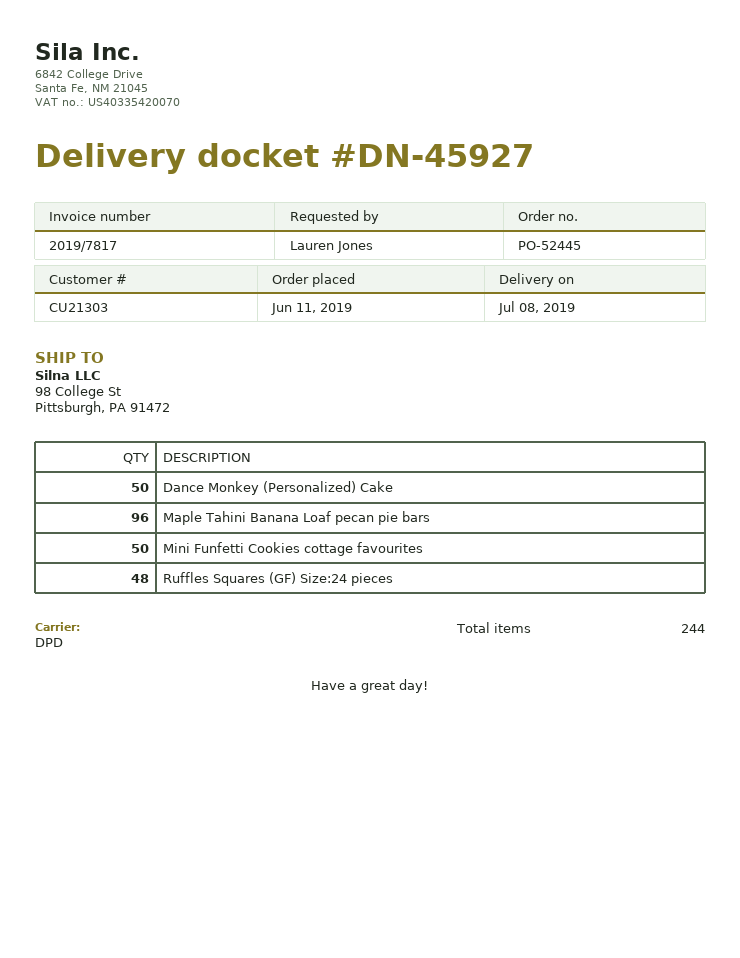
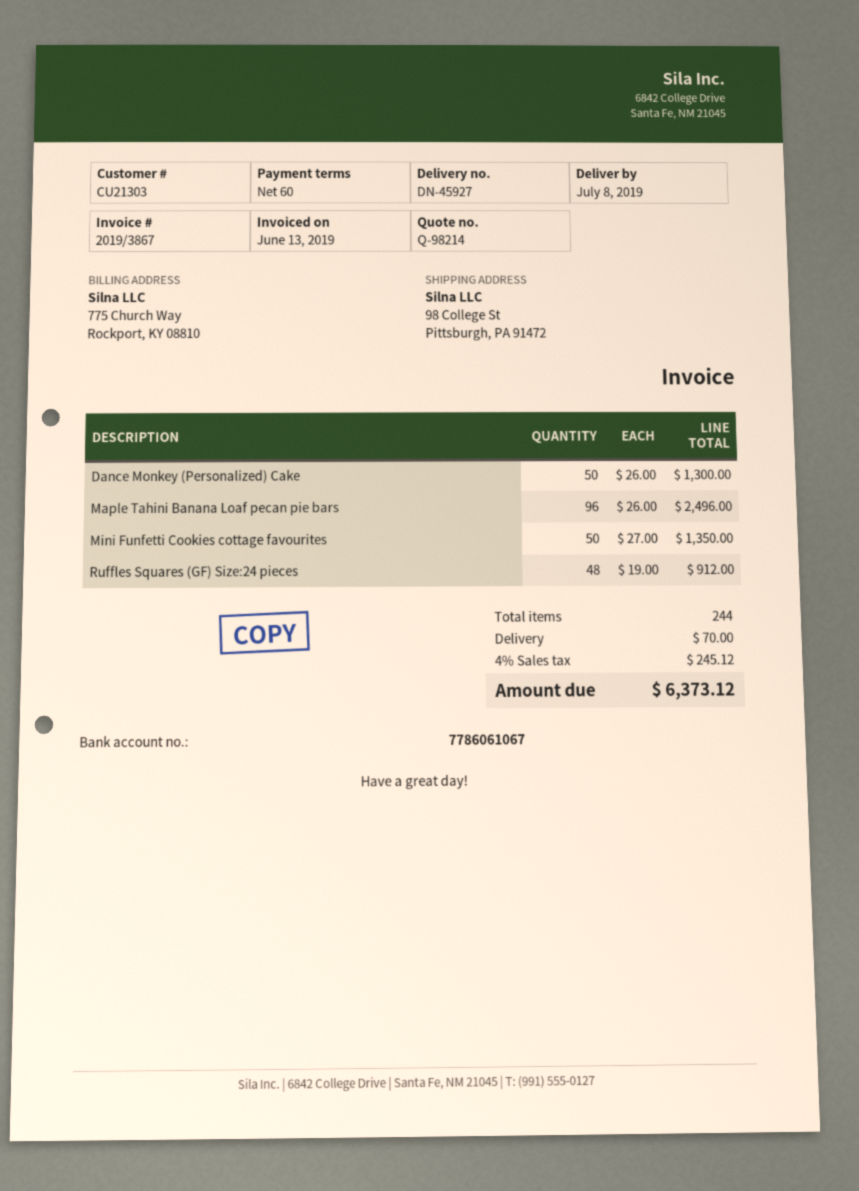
invoice number: 2019/7817 -> 2019/3867

